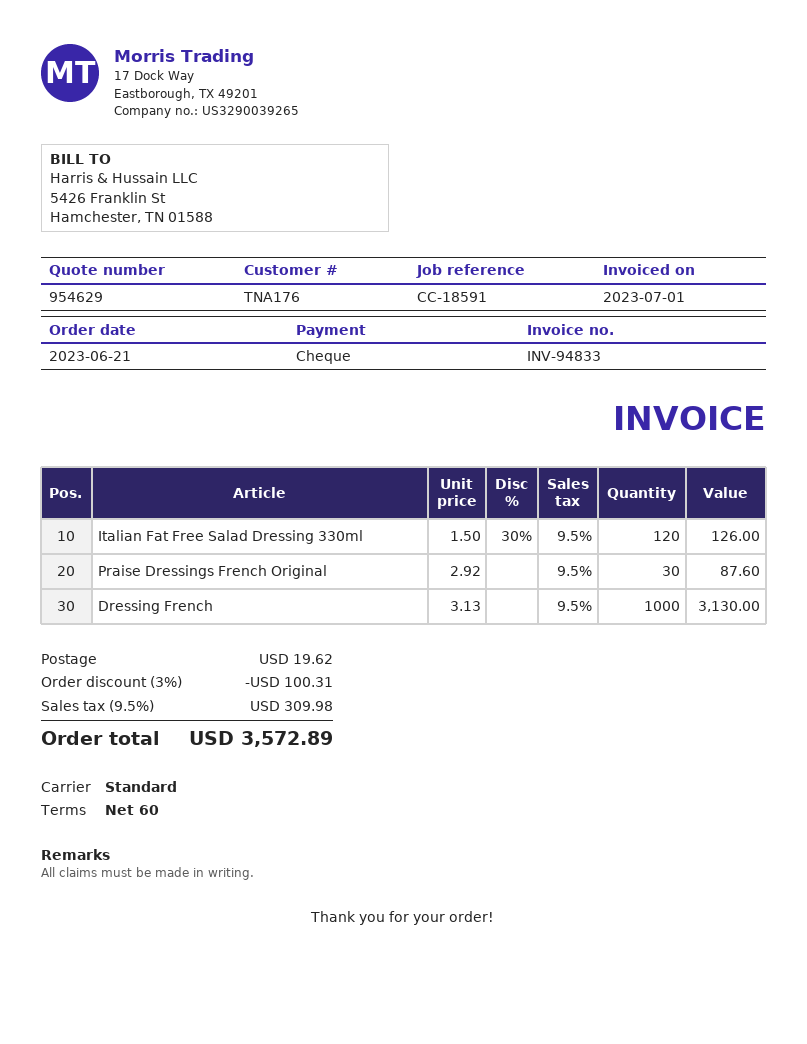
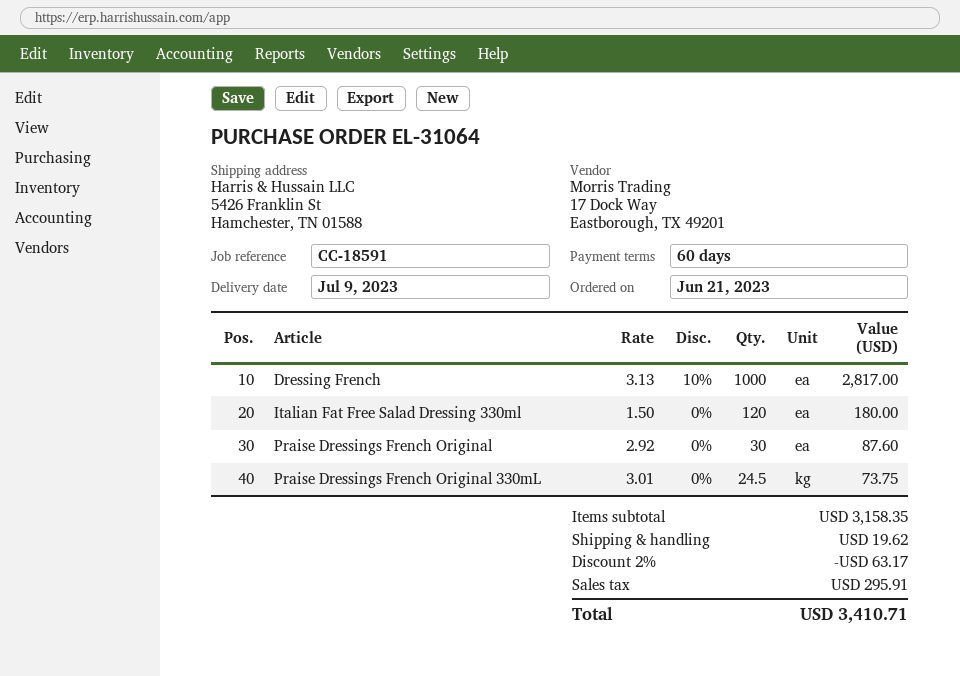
Italian Fat Free Salad Dressing 330ml: 120 x 1.50 - 30% = 126.00 -> 120 x 1.50 = 180.00
Dressing French: 1000 x 3.13 = 3130.00 -> 1000 x 3.13 - 10% = 2817.00
Praise Dressings French Original 330mL: none -> 24.5 x 3.01 = 73.75
discount: 3% = 100.31 -> 2% = 63.17
tax: 309.98 -> 295.91
total: 3572.89 -> 3410.71

